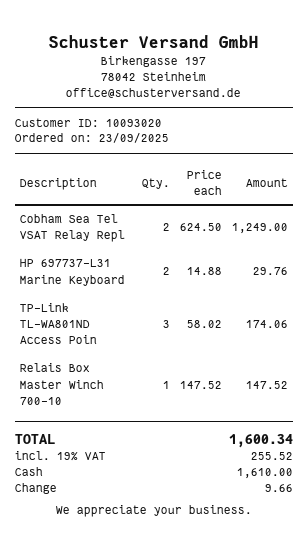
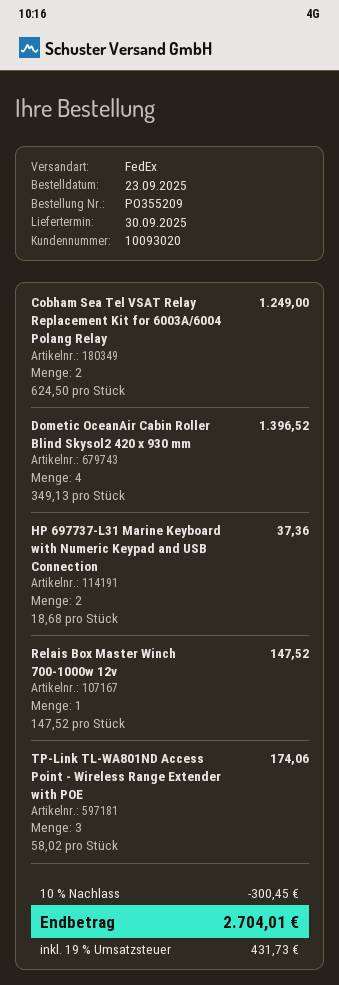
HP 697737-L31 Marine Keyboard: 2 x 14.88 = 29.76 -> 2 x 18.68 = 37.36
Dometic OceanAir Cabin Roller Blind Skysol2 420 x 930 mm: none -> 4 x 349.13 = 1396.52
discount: none -> 10% = 300.45
tax: 19% = 255.52 -> 19% = 431.73
total: 1600.34 -> 2704.01

